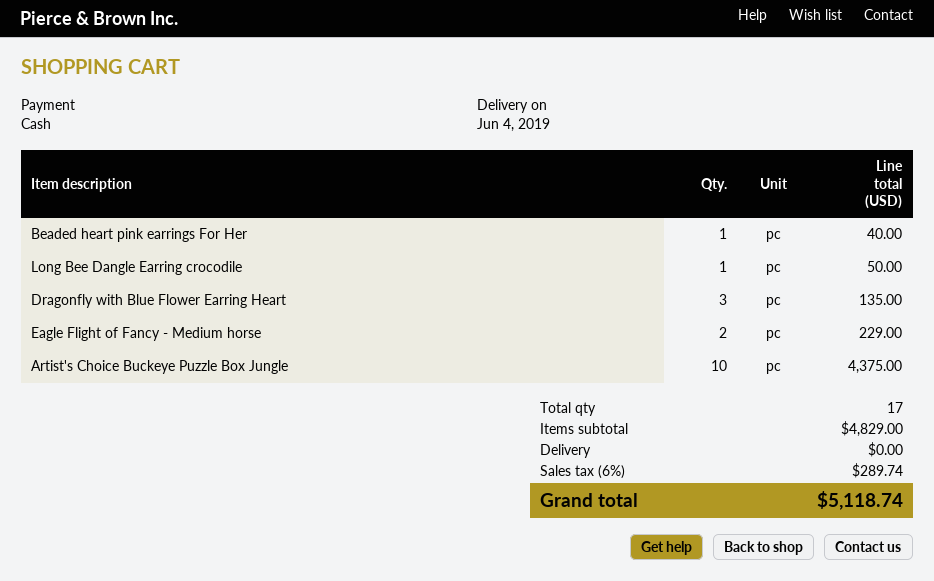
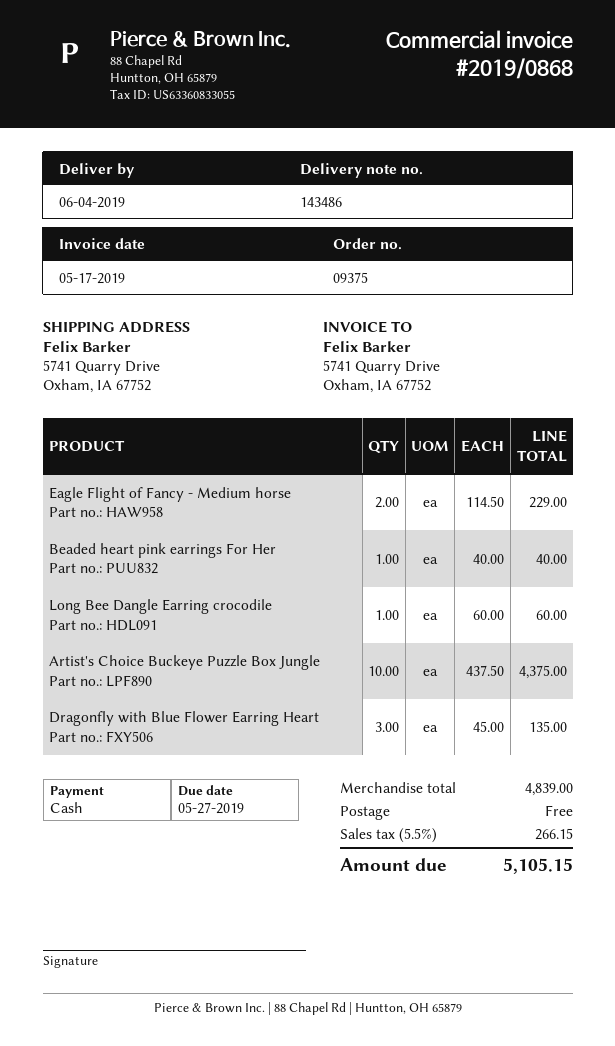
Long Bee Dangle Earring crocodile: 1 for 50.00 -> 1 for 60.00
subtotal: 4829.00 -> 4839.00
tax: 6% = 289.74 -> 5.5% = 266.15
total: 5118.74 -> 5105.15

